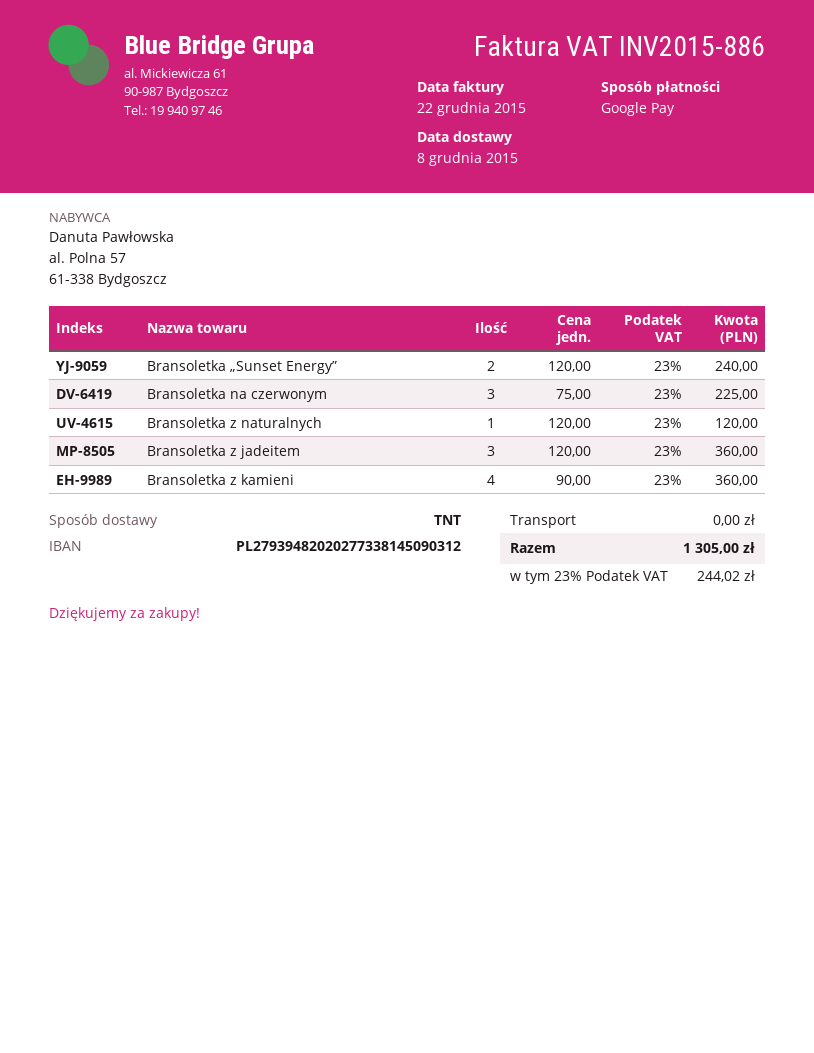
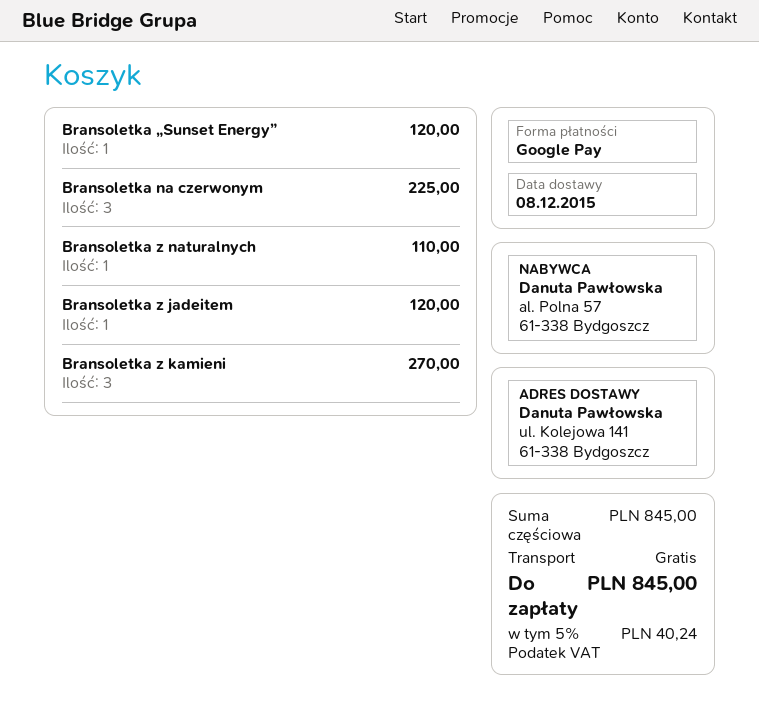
Bransoletka „Sunset Energy”: 2 for 240.00 -> 1 for 120.00
Bransoletka z naturalnych: 1 for 120.00 -> 1 for 110.00
Bransoletka z jadeitem: 3 for 360.00 -> 1 for 120.00
Bransoletka z kamieni: 4 for 360.00 -> 3 for 270.00
tax: 23% = 244.02 -> 5% = 40.24
total: 1305.00 -> 845.00

